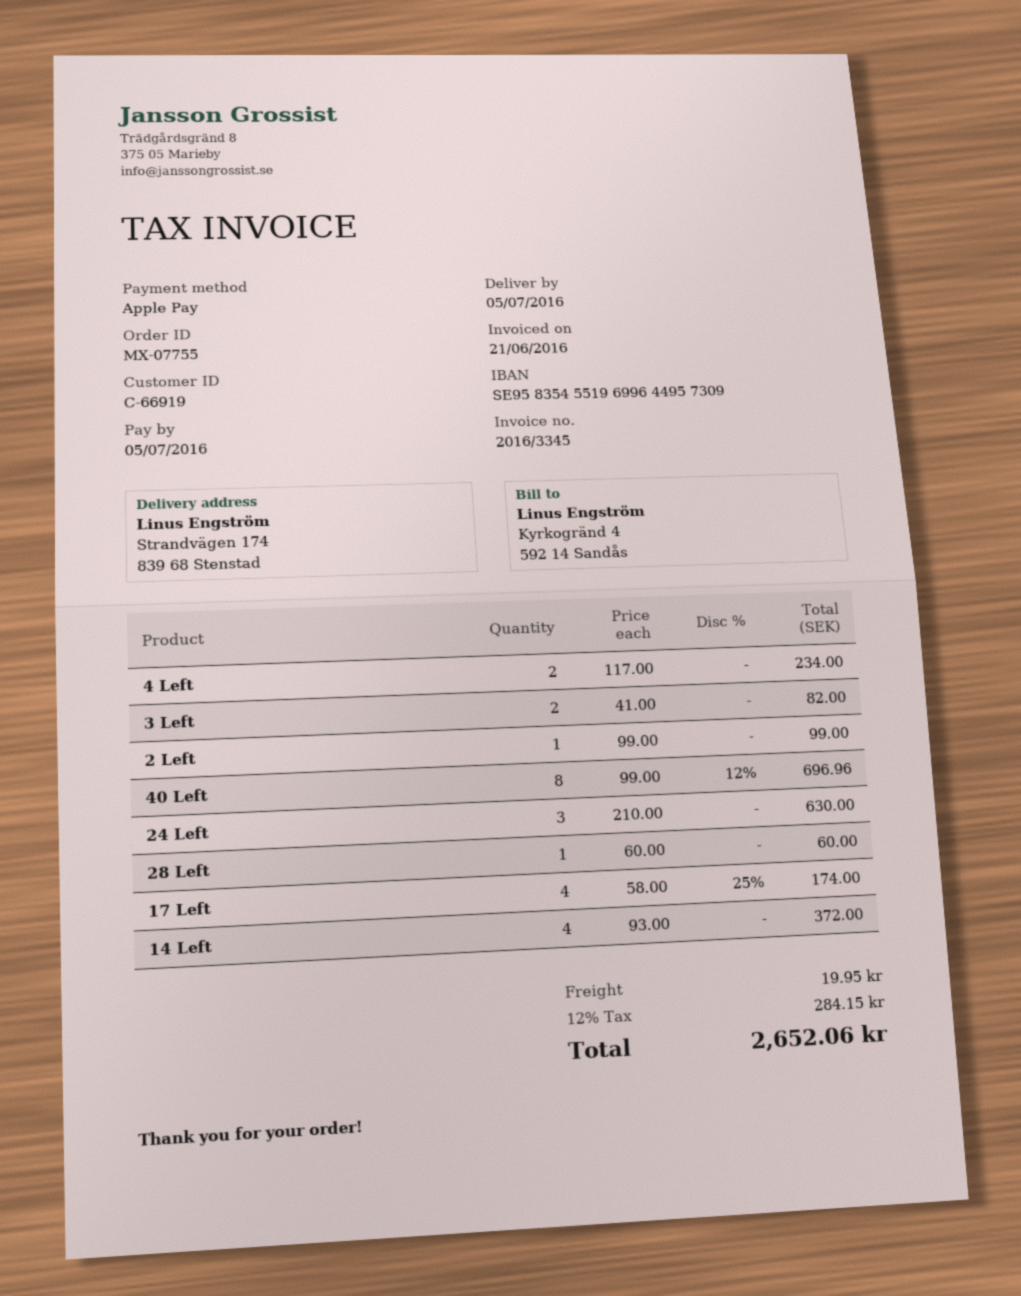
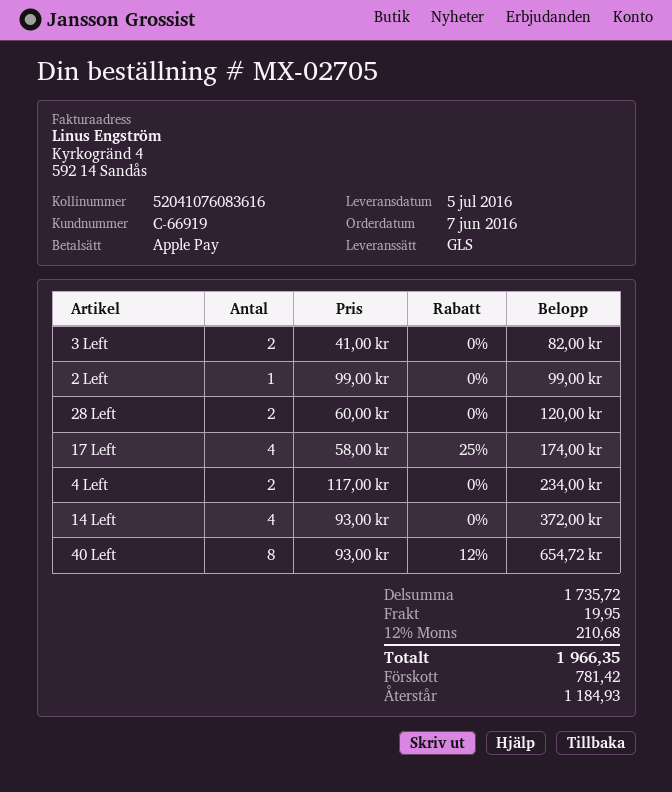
order number: MX-07755 -> MX-02705
40 Left: 8 x 99.00 - 12% = 696.96 -> 8 x 93.00 - 12% = 654.72
24 Left: 3 x 210.00 = 630.00 -> none
28 Left: 1 x 60.00 = 60.00 -> 2 x 60.00 = 120.00
tax: 12% = 284.15 -> 12% = 210.68
total: 2652.06 -> 1966.35

